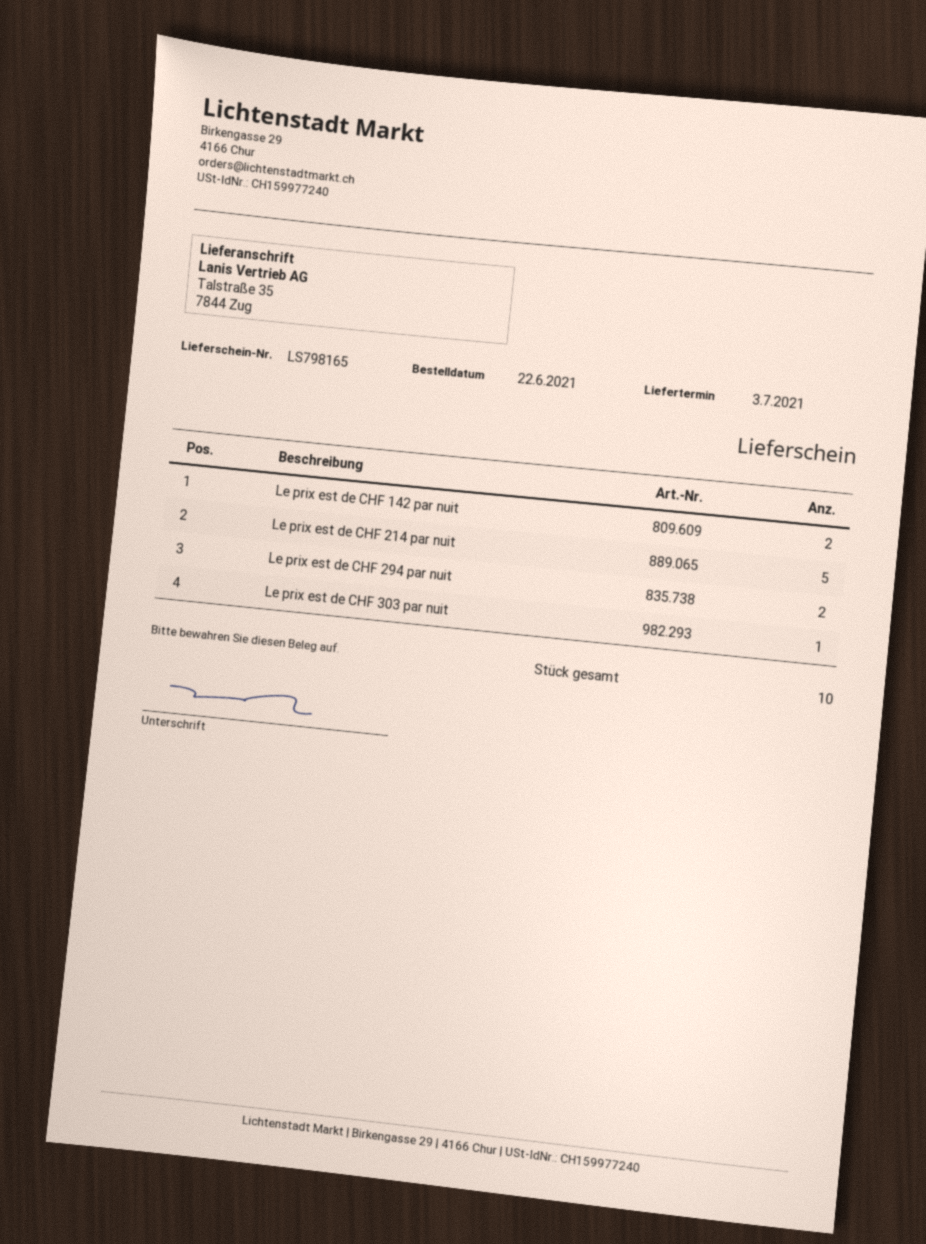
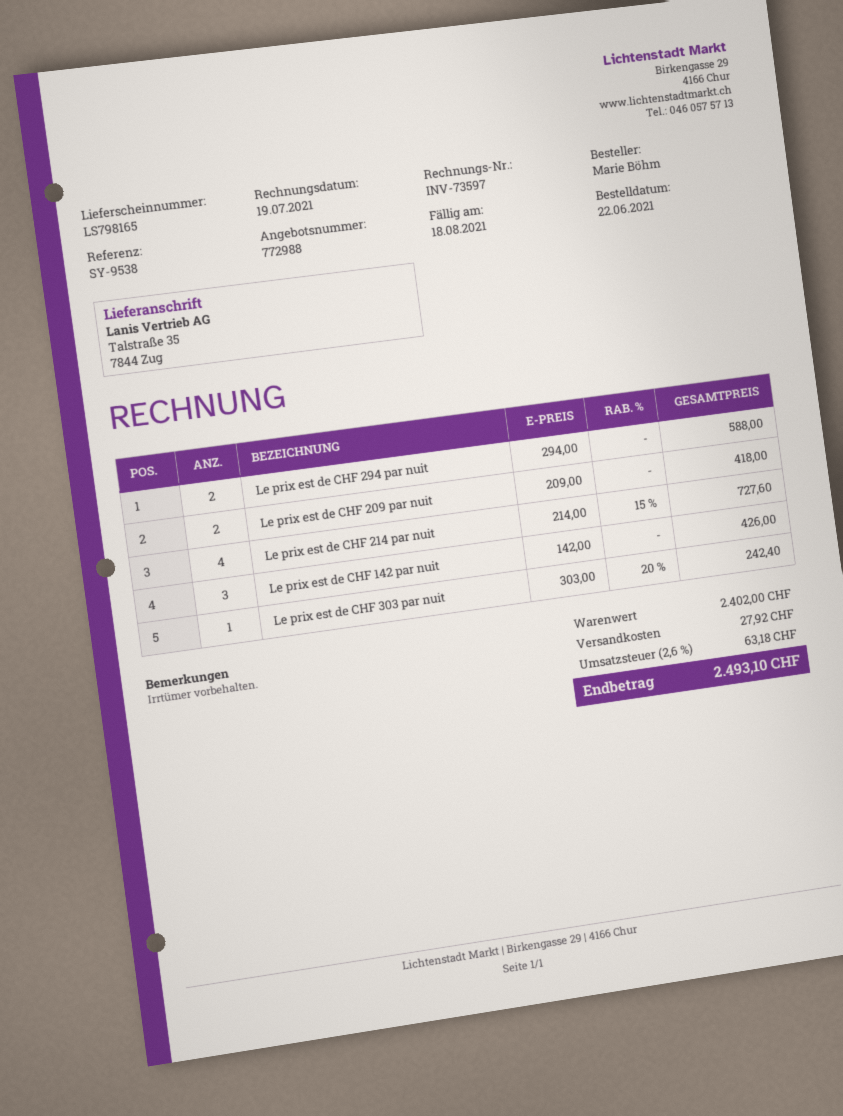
Le prix est de CHF 142 par nuit: 2 -> 3
Le prix est de CHF 214 par nuit: 5 -> 4
Le prix est de CHF 209 par nuit: none -> 2

